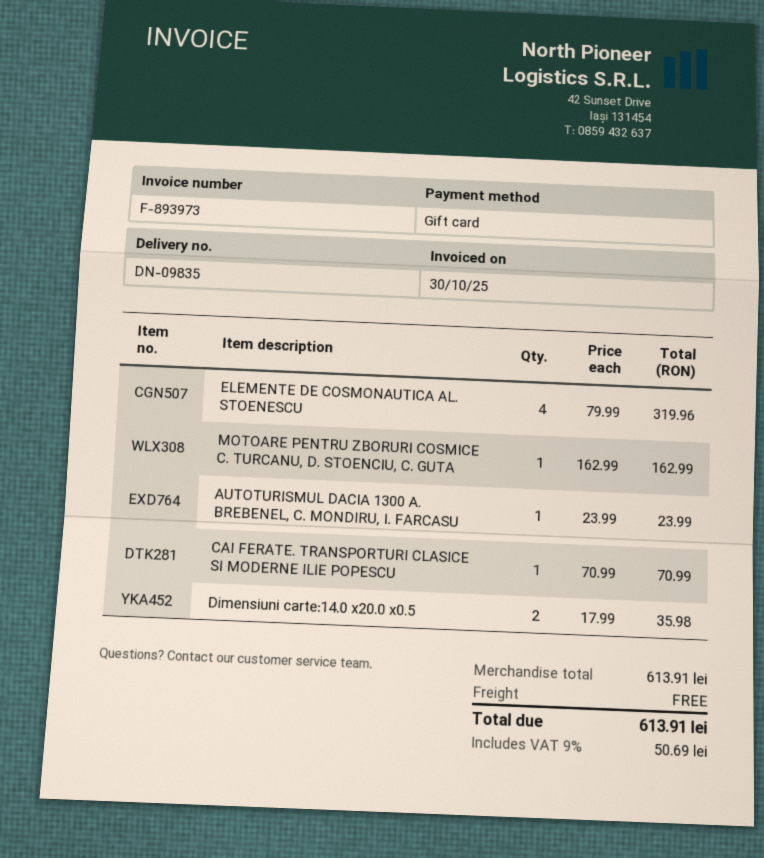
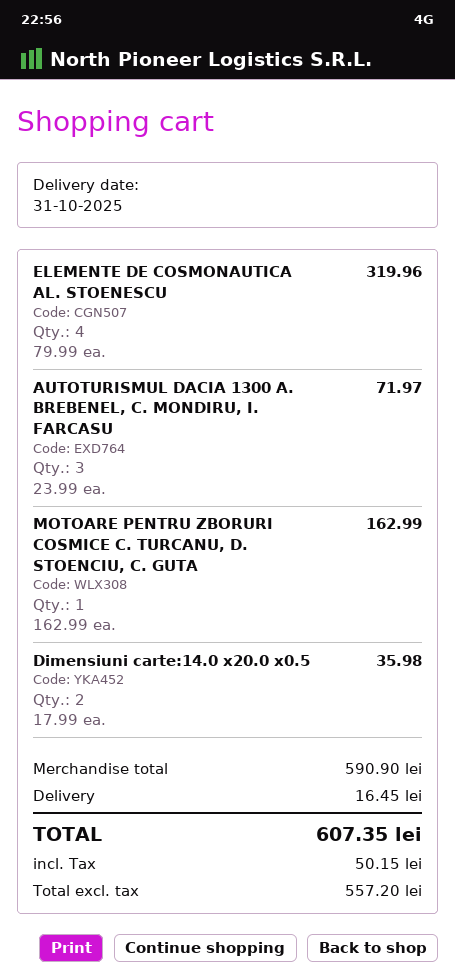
AUTOTURISMUL DACIA 1300 A. BREBENEL, C. MONDIRU, I. FARCASU: 1 x 23.99 = 23.99 -> 3 x 23.99 = 71.97
CAI FERATE. TRANSPORTURI CLASICE SI MODERNE ILIE POPESCU: 1 x 70.99 = 70.99 -> none
subtotal: 613.91 -> 590.90
shipping: 0.00 -> 16.45
tax: 50.69 -> 50.15
total: 613.91 -> 607.35

